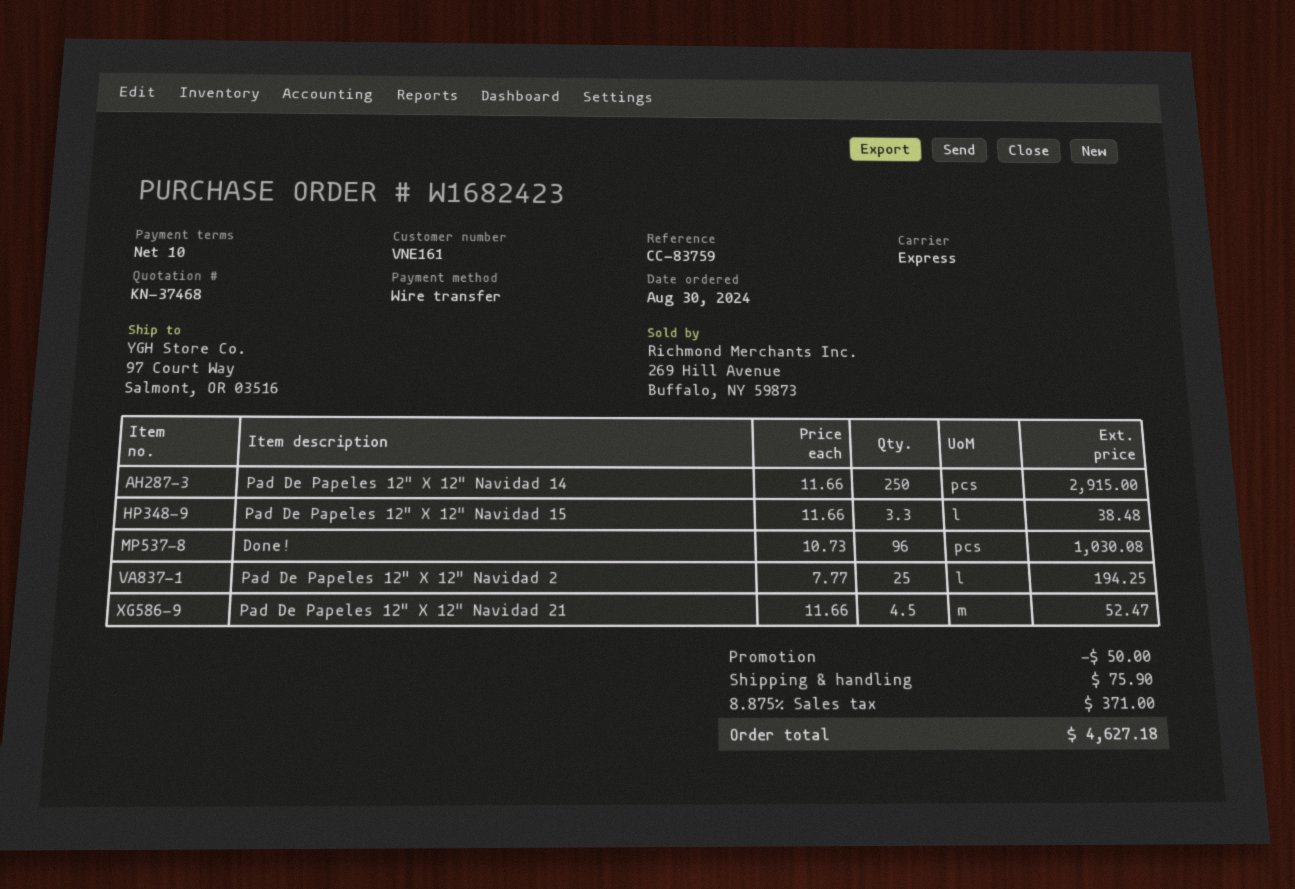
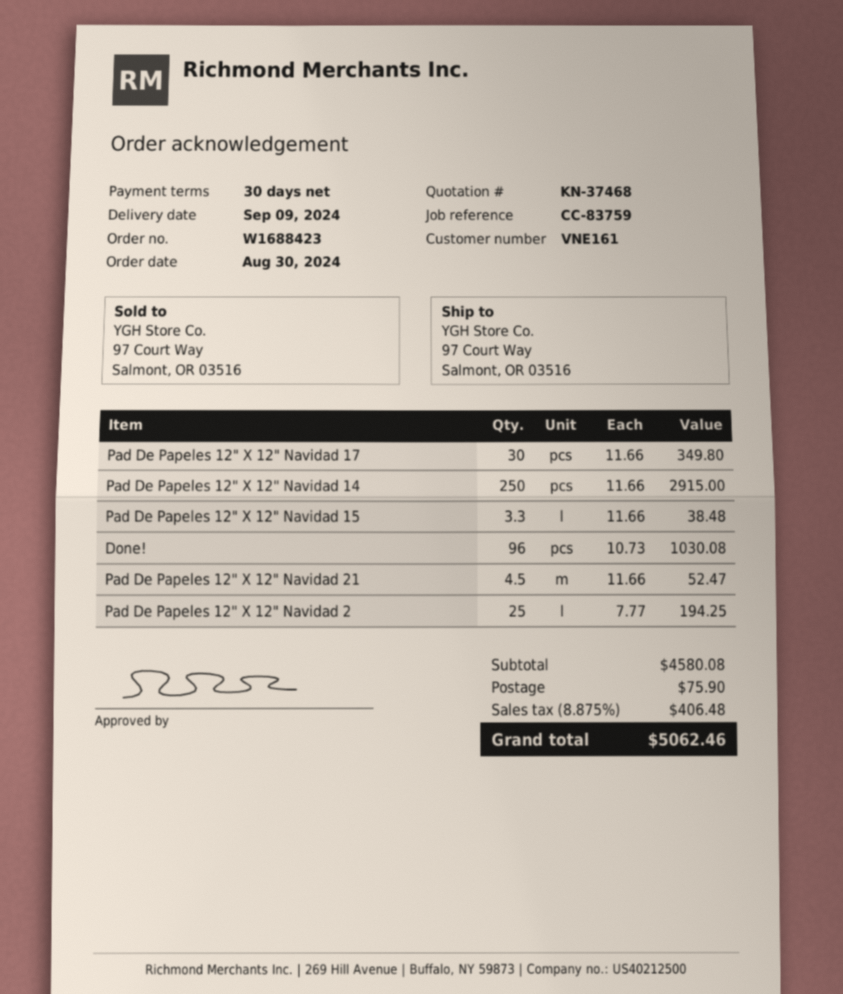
order number: W1682423 -> W1688423
payment terms: 10 days -> 30 days
Pad De Papeles 12" X 12" Navidad 17: none -> 30 x 11.66 = 349.80
discount: 50.00 -> none
tax: 8.875% = 371.00 -> 8.875% = 406.48
total: 4627.18 -> 5062.46

